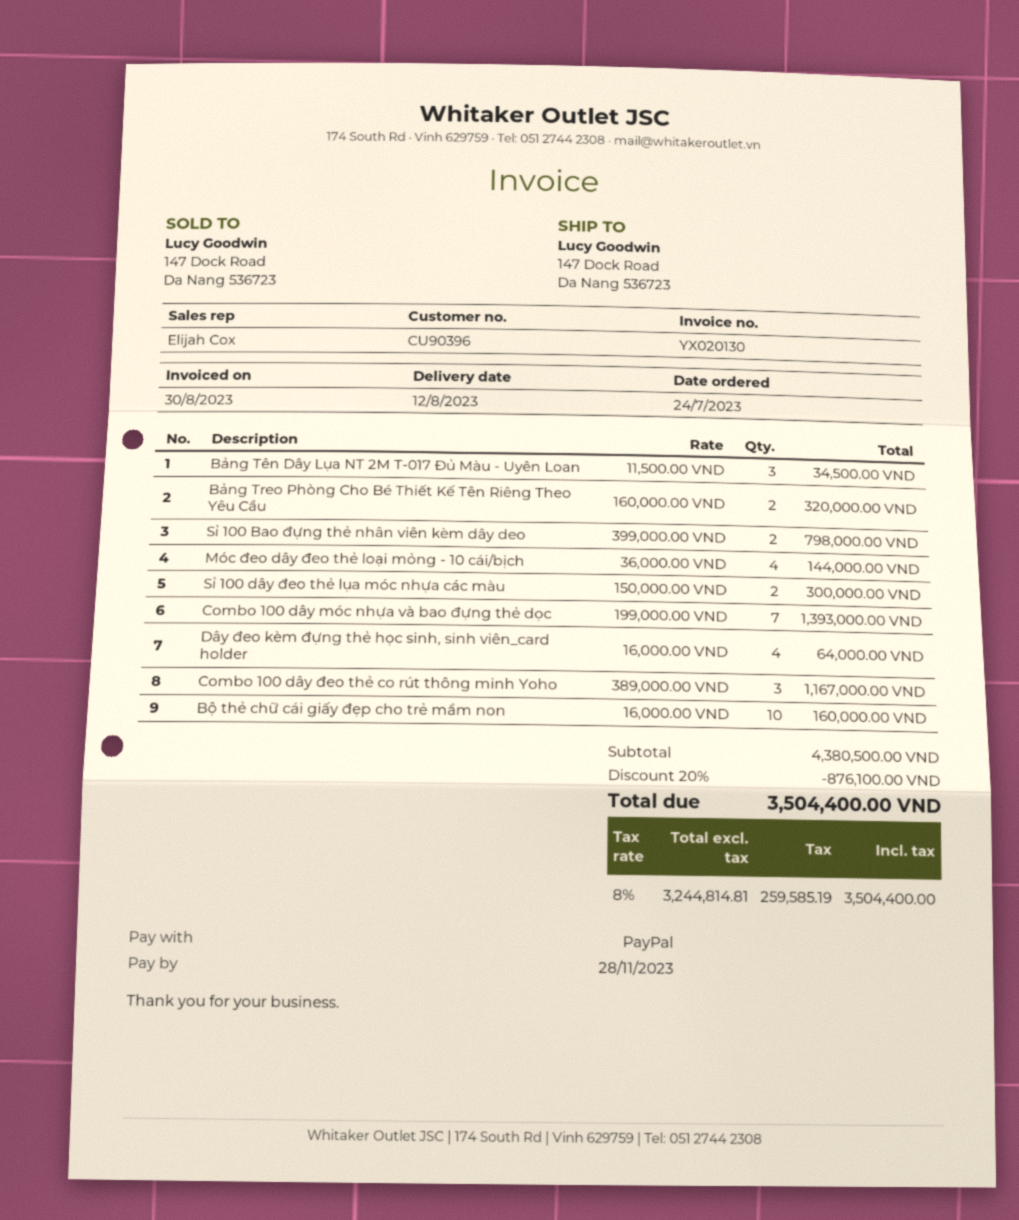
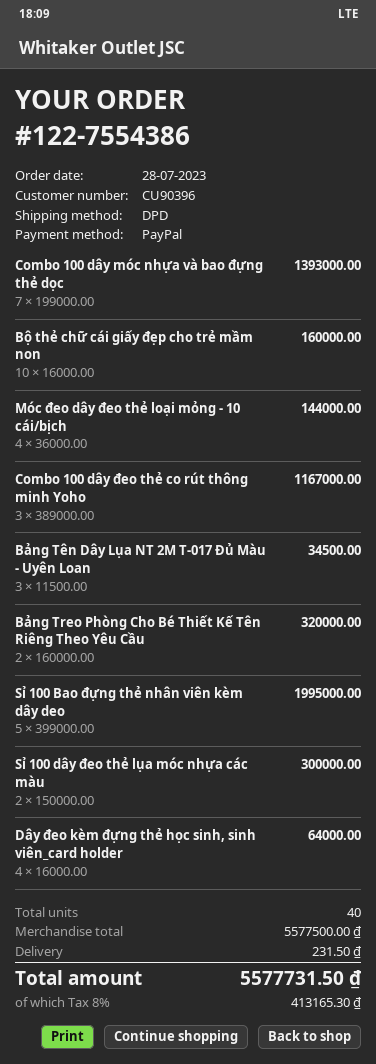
order date: 2023-07-24 -> 2023-07-28
Sỉ 100 Bao đựng thẻ nhân viên kèm dây deo: 2 x 399000.00 = 798000.00 -> 5 x 399000.00 = 1995000.00
subtotal: 4380500.00 -> 5577500.00
discount: 20% = 876100.00 -> none
shipping: none -> 231.50
tax: 8% = 259585.19 -> 8% = 413165.30
total: 3504400.00 -> 5577731.50

